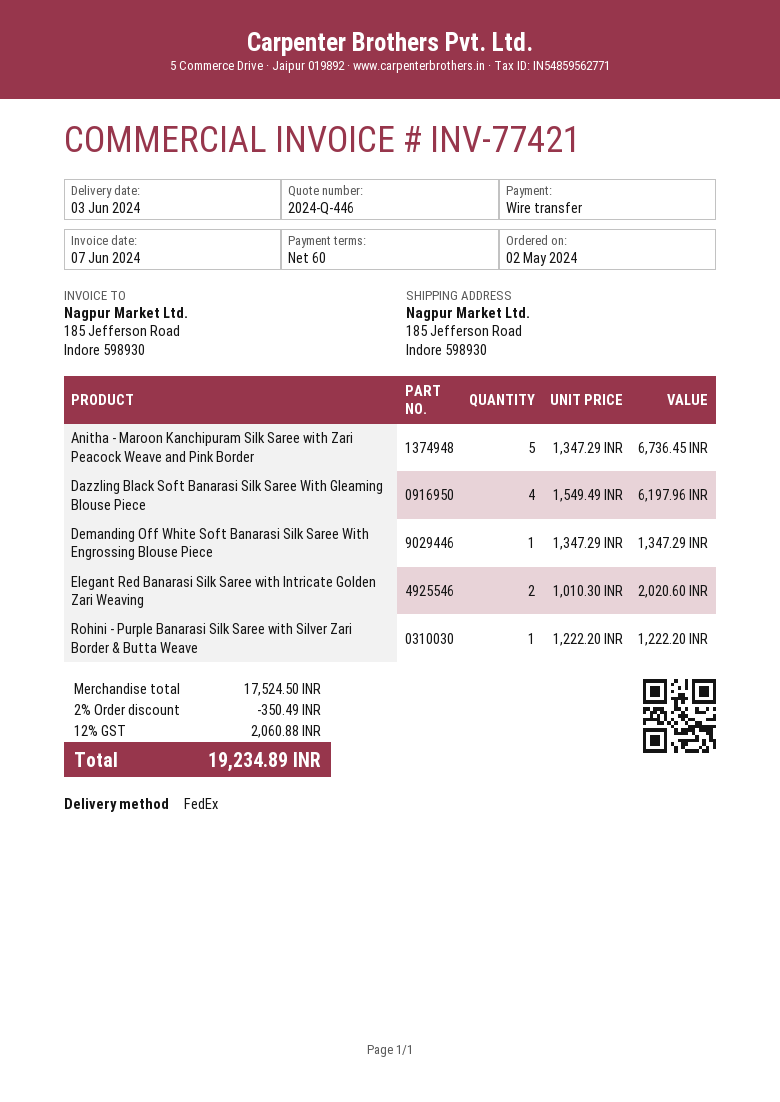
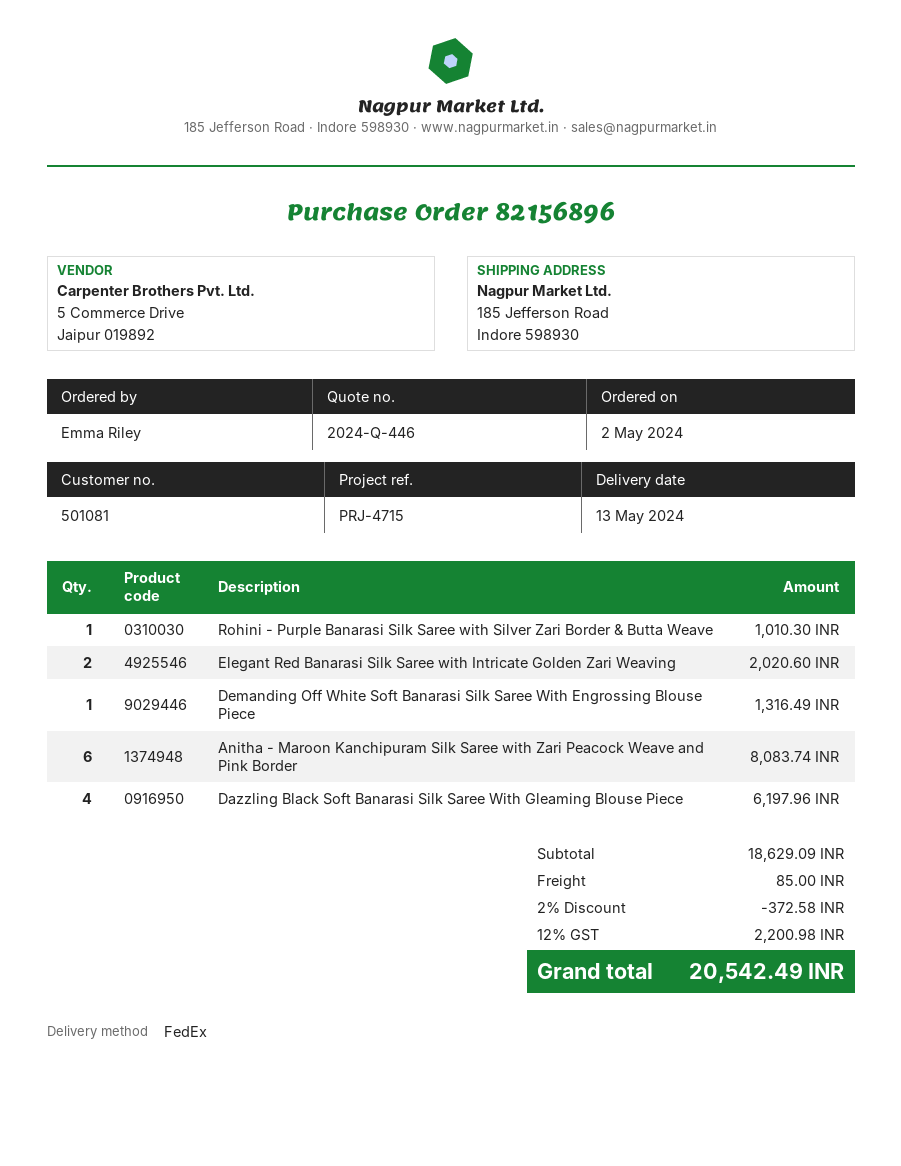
delivery date: 2024-06-03 -> 2024-05-13
Anitha - Maroon Kanchipuram Silk Saree with Zari Peacock Weave and Pink Border: 5 for 6736.45 -> 6 for 8083.74
Demanding Off White Soft Banarasi Silk Saree With Engrossing Blouse Piece: 1 for 1347.29 -> 1 for 1316.49
Rohini - Purple Banarasi Silk Saree with Silver Zari Border & Butta Weave: 1 for 1222.20 -> 1 for 1010.30
subtotal: 17524.50 -> 18629.09
discount: 2% = 350.49 -> 2% = 372.58
shipping: none -> 85.00
tax: 12% = 2060.88 -> 12% = 2200.98
total: 19234.89 -> 20542.49

